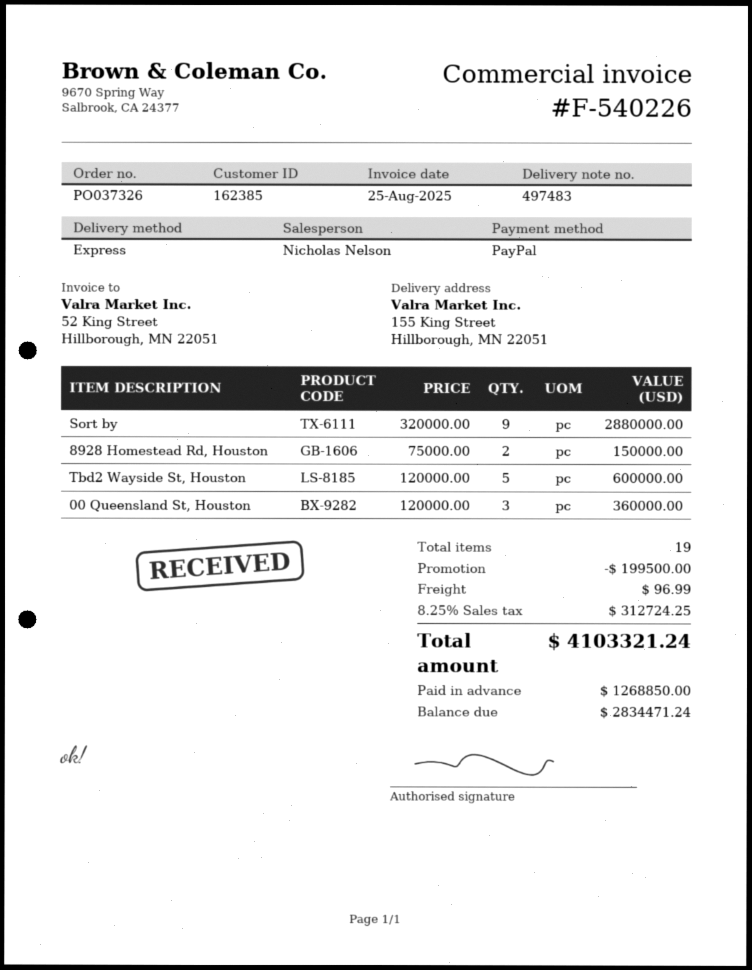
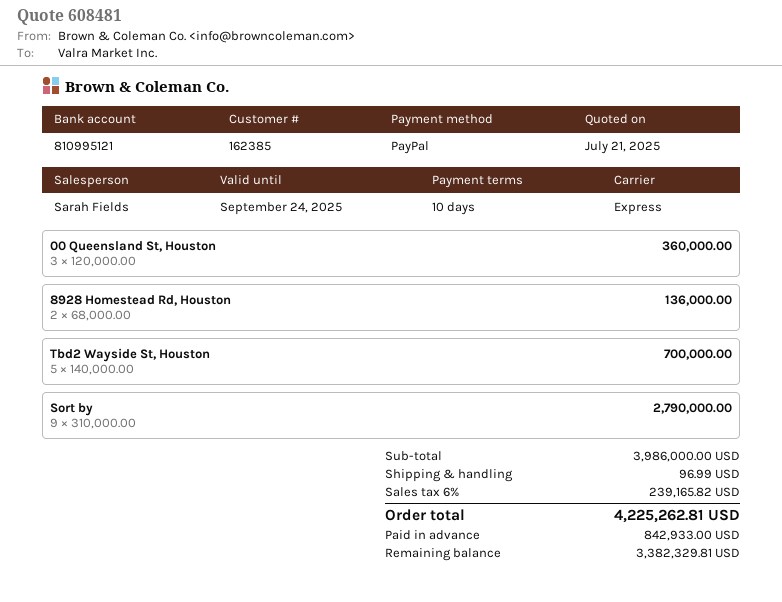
sales rep: Nicholas Nelson -> Sarah Fields
Sort by: 9 x 320000.00 = 2880000.00 -> 9 x 310000.00 = 2790000.00
8928 Homestead Rd, Houston: 2 x 75000.00 = 150000.00 -> 2 x 68000.00 = 136000.00
Tbd2 Wayside St, Houston: 5 x 120000.00 = 600000.00 -> 5 x 140000.00 = 700000.00
discount: 199500.00 -> none
tax: 8.25% = 312724.25 -> 6% = 239165.82
total: 4103321.24 -> 4225262.81
deposit: 1268850.00 -> 842933.00
balance: 2834471.24 -> 3382329.81

